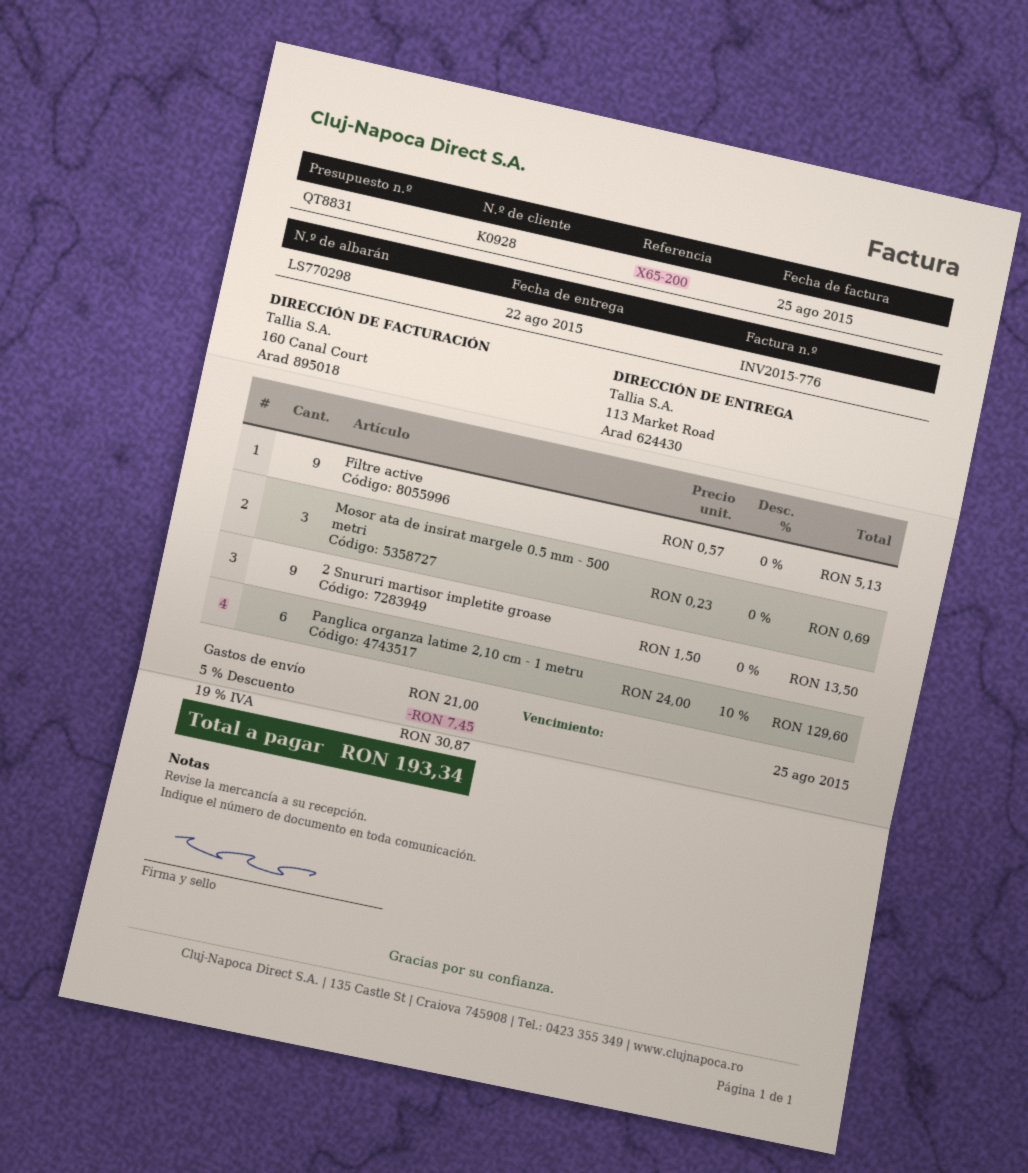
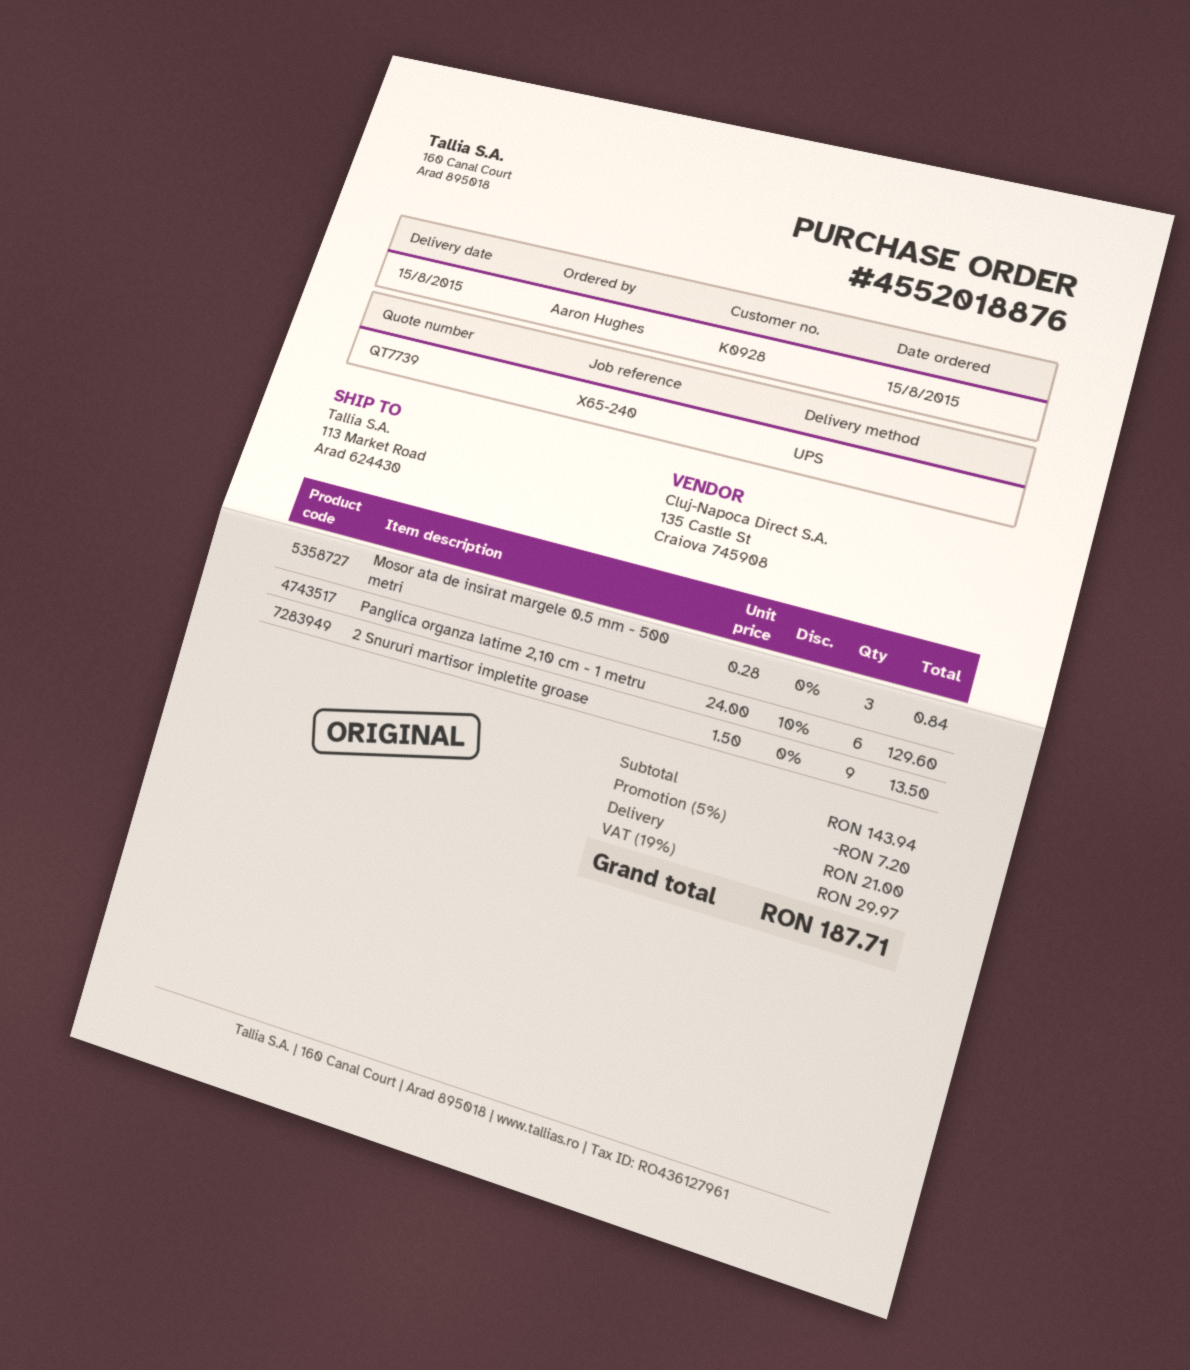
quote number: QT8831 -> QT7739
delivery date: 2015-08-22 -> 2015-08-15
reference: X65-200 -> X65-240
Filtre active: 9 x 0.57 = 5.13 -> none
Mosor ata de insirat margele 0.5 mm - 500 metri: 3 x 0.23 = 0.69 -> 3 x 0.28 = 0.84
discount: 5% = 7.45 -> 5% = 7.20
tax: 19% = 30.87 -> 19% = 29.97
total: 193.34 -> 187.71

